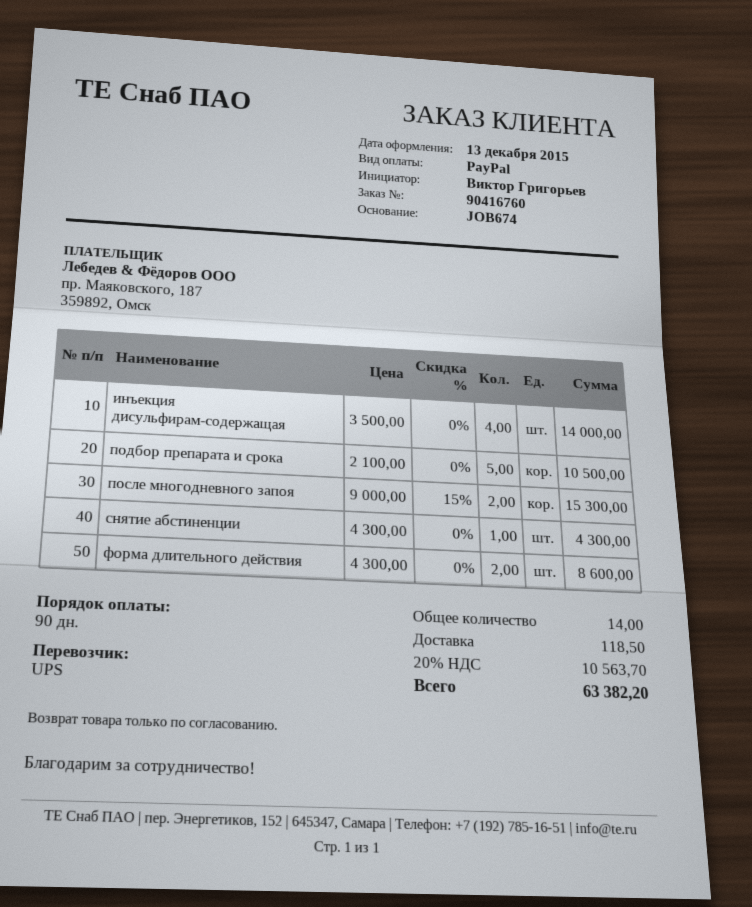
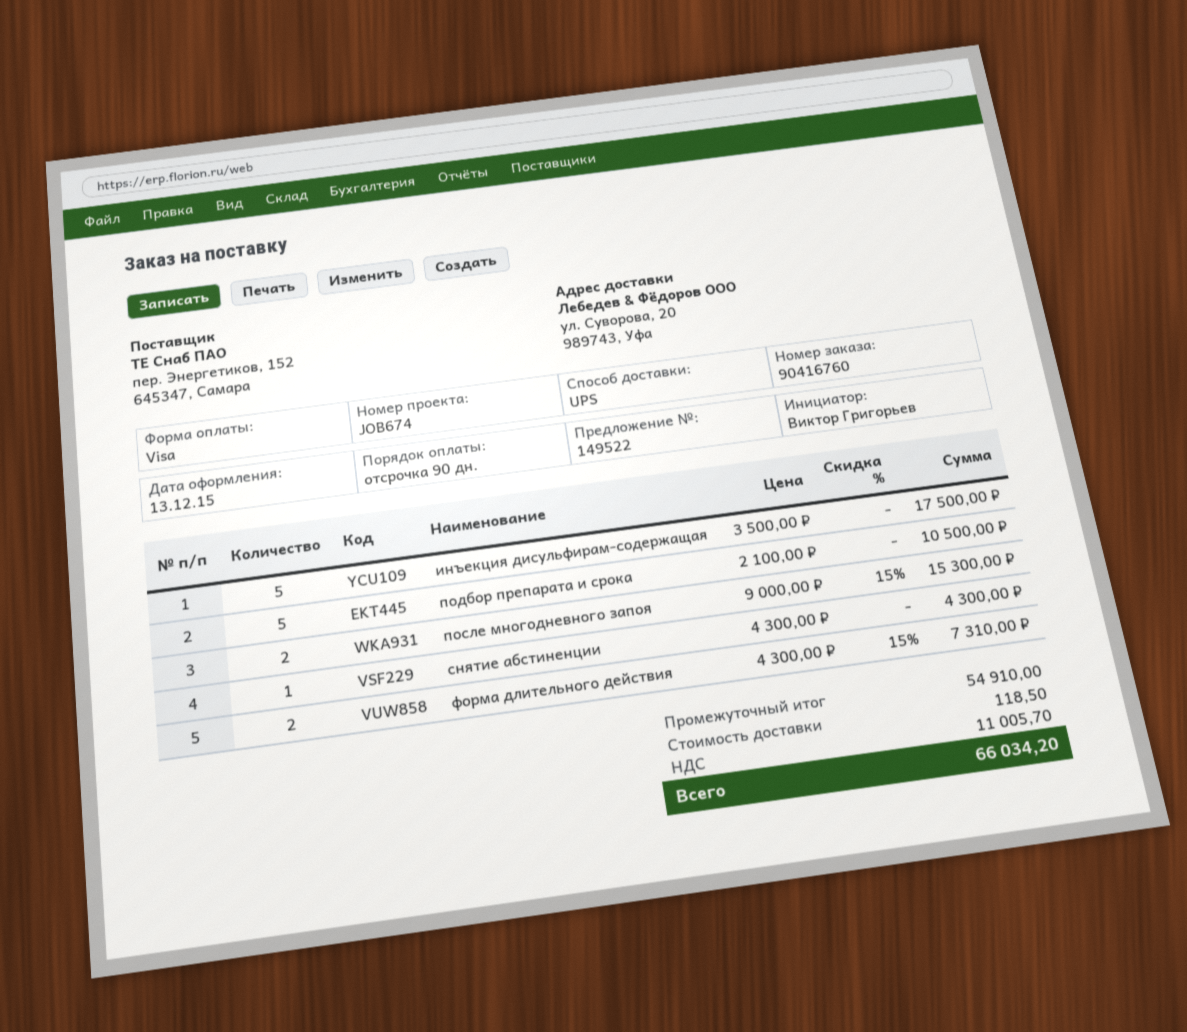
payment method: PayPal -> Visa
инъекция дисульфирам-содержащая: 4 x 3500.00 = 14000.00 -> 5 x 3500.00 = 17500.00
форма длительного действия: 2 x 4300.00 = 8600.00 -> 2 x 4300.00 - 15% = 7310.00
tax: 10563.70 -> 11005.70
total: 63382.20 -> 66034.20

